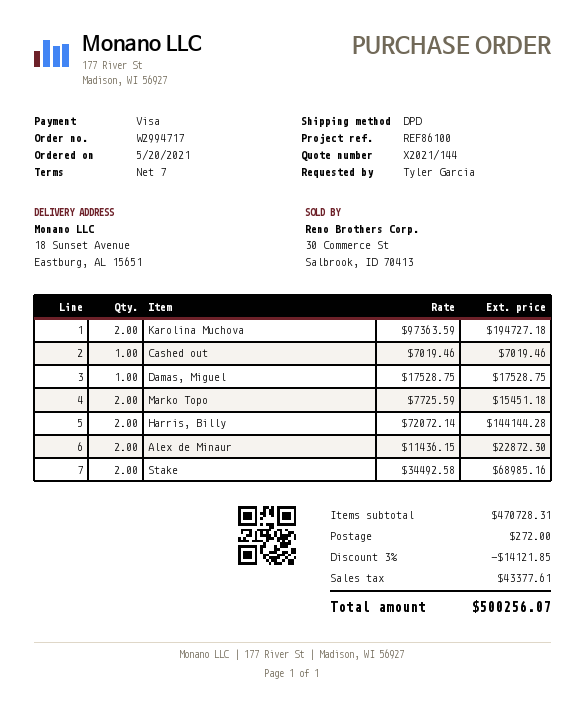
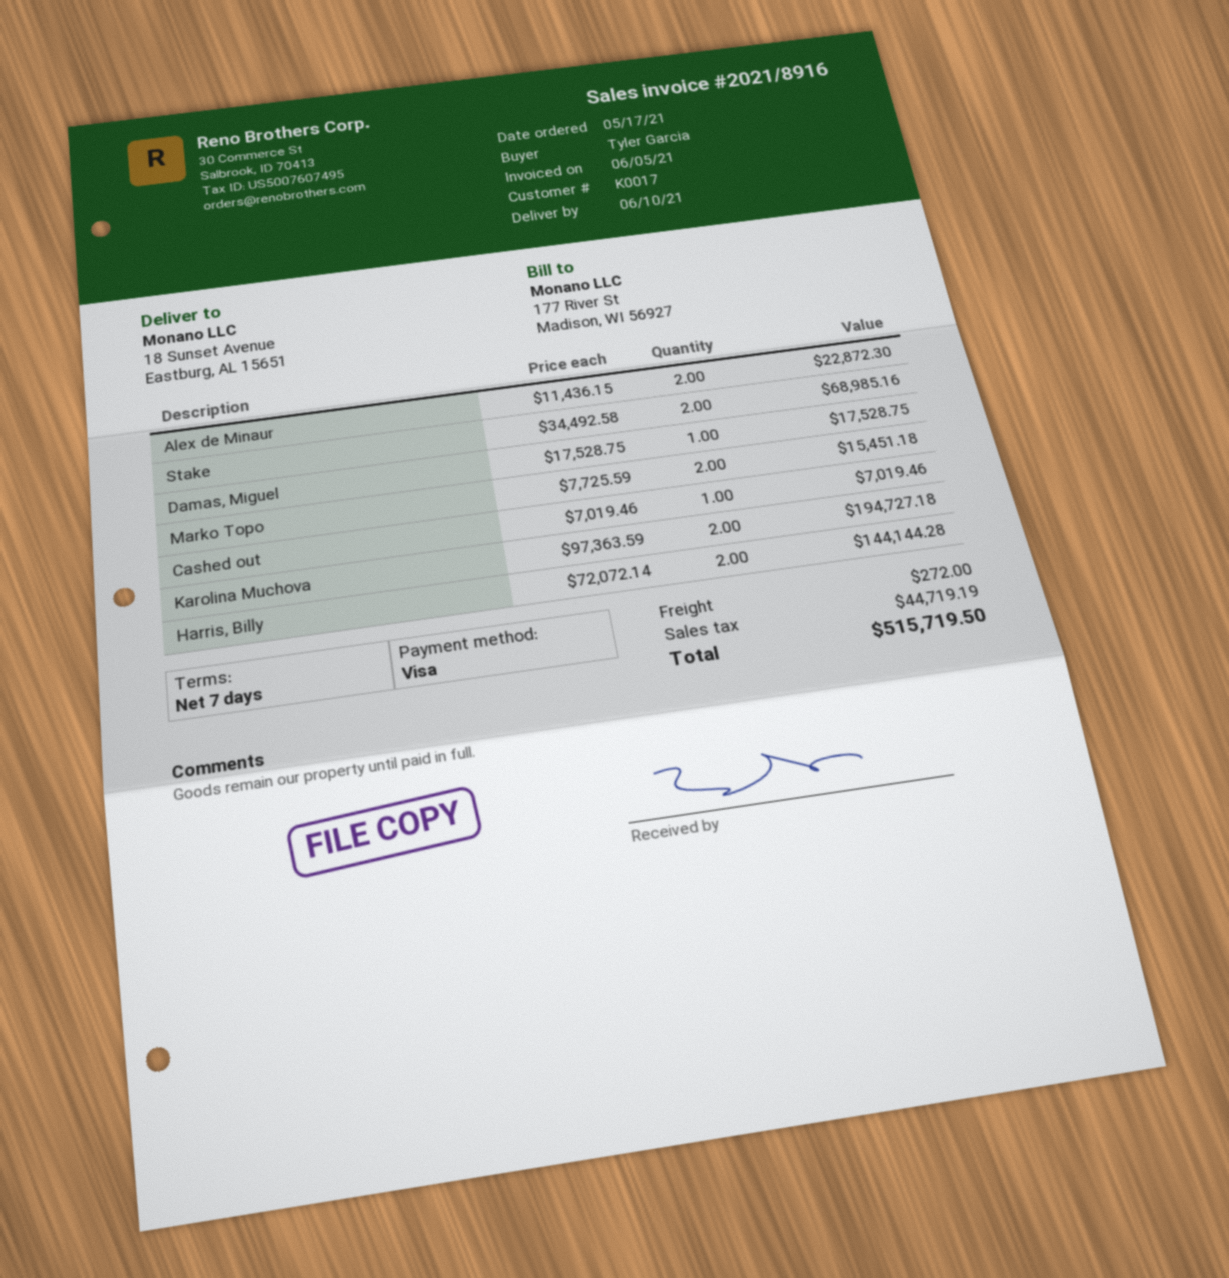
order date: 2021-05-20 -> 2021-05-17
discount: 3% = 14121.85 -> none
tax: 43377.61 -> 44719.19
total: 500256.07 -> 515719.50

